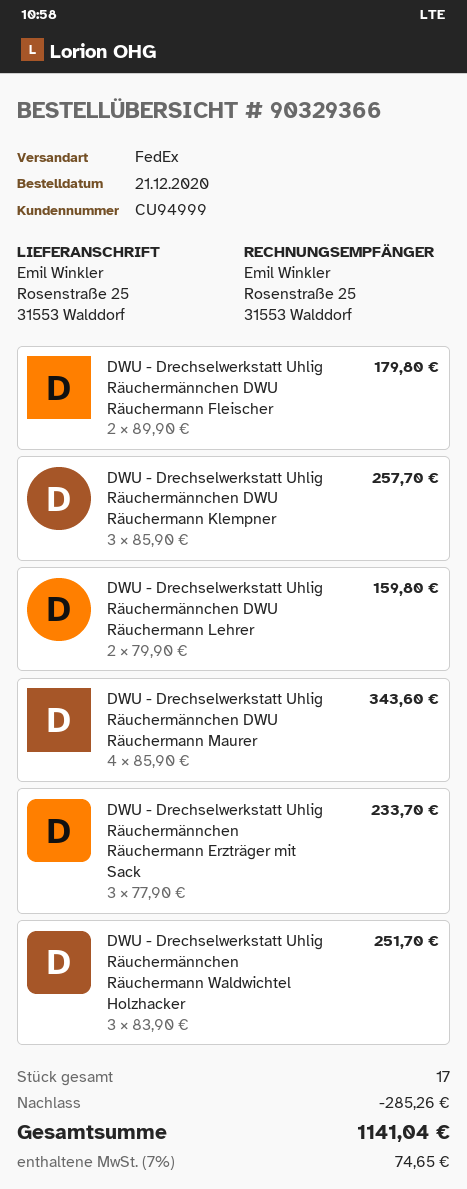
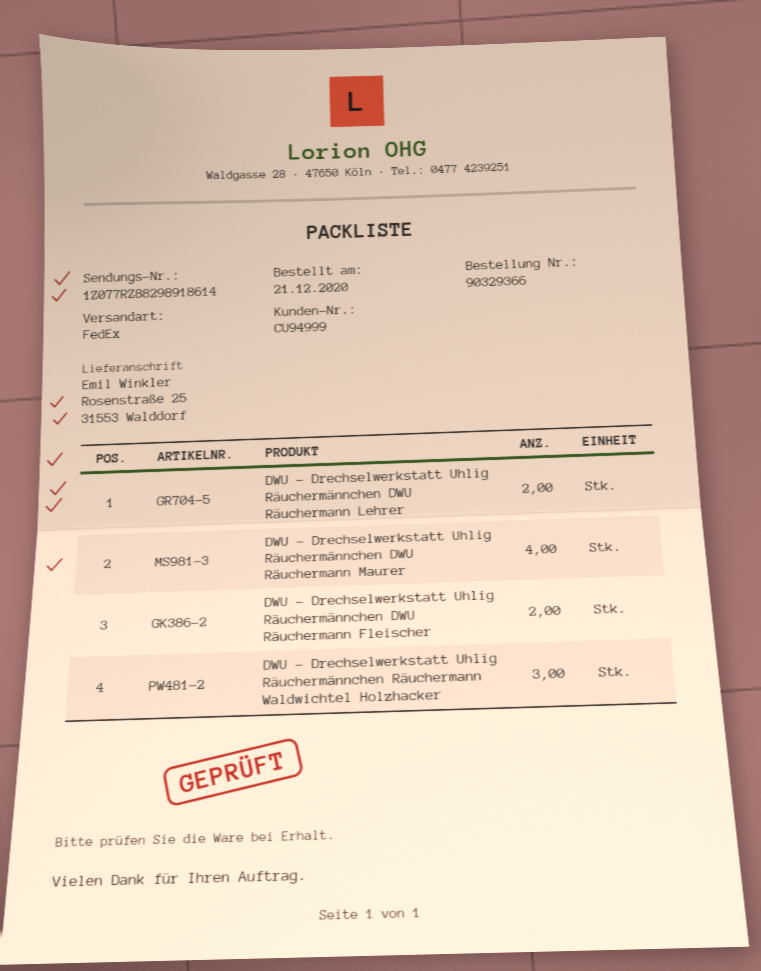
DWU - Drechselwerkstatt Uhlig Räuchermännchen DWU Räuchermann Klempner: 3 -> none
DWU - Drechselwerkstatt Uhlig Räuchermännchen Räuchermann Erzträger mit Sack: 3 -> none

